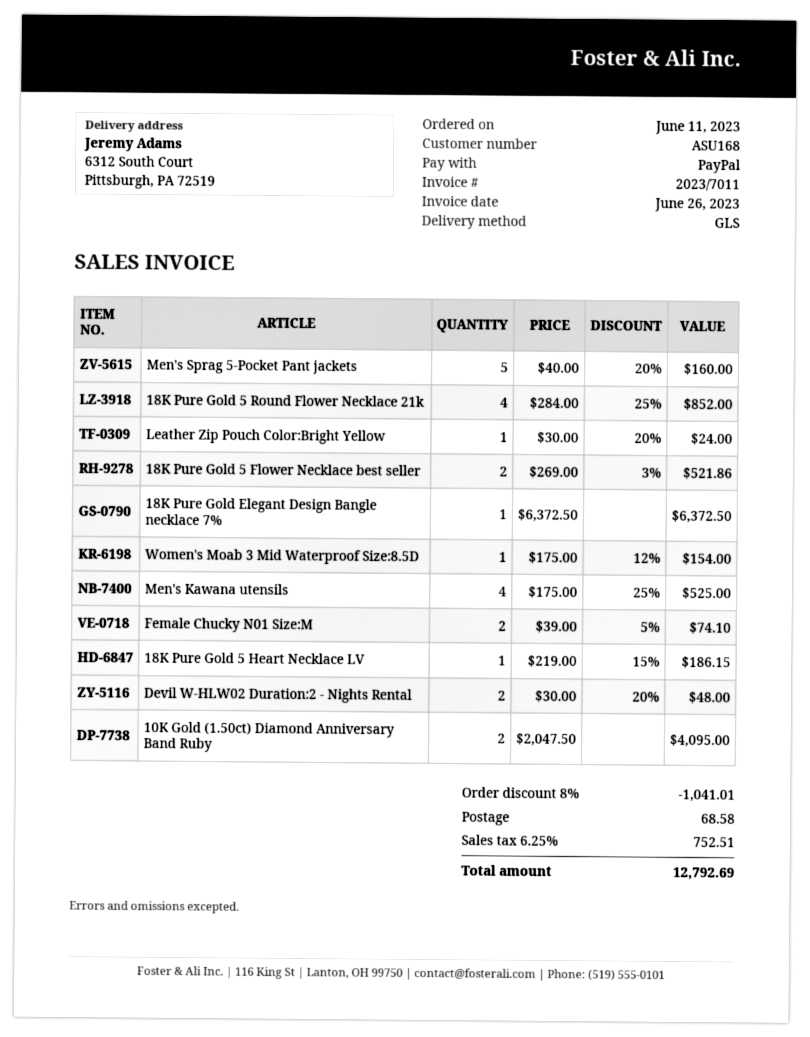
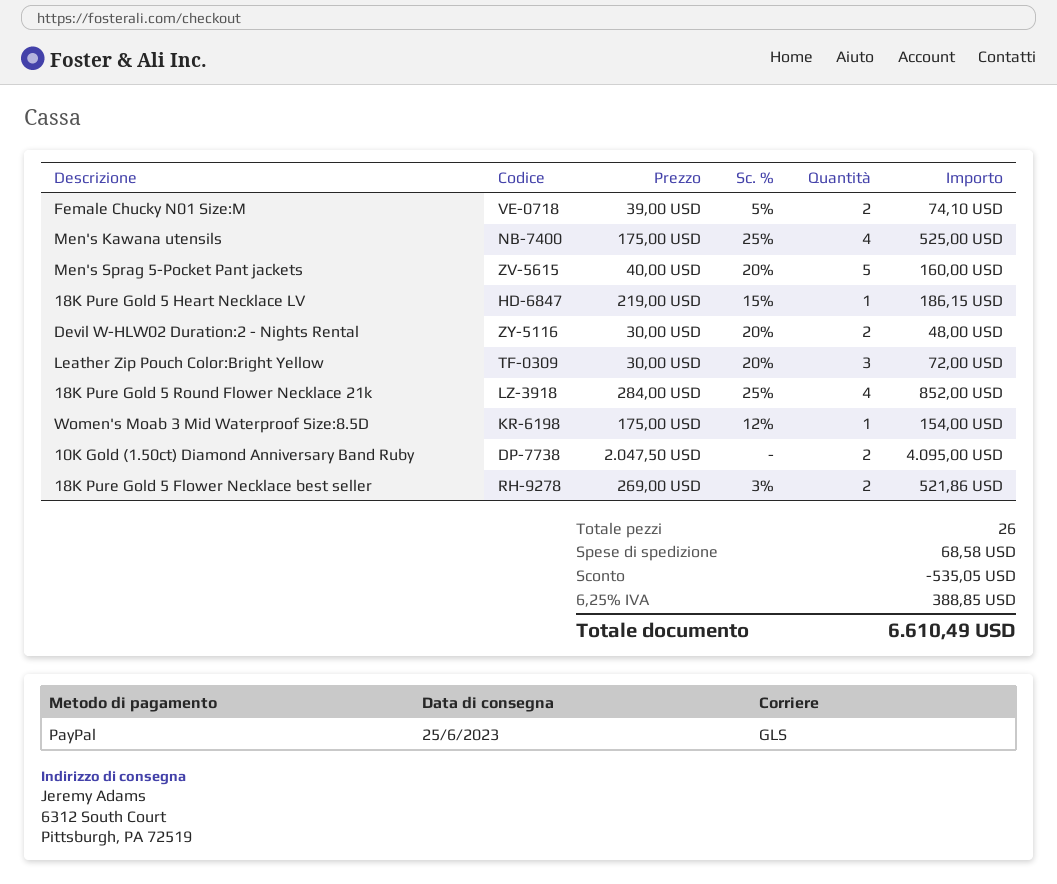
Leather Zip Pouch Color:Bright Yellow: 1 x 30.00 - 20% = 24.00 -> 3 x 30.00 - 20% = 72.00
18K Pure Gold Elegant Design Bangle necklace 7%: 1 x 6372.50 = 6372.50 -> none
discount: 1041.01 -> 535.05
tax: 6.25% = 752.51 -> 6.25% = 388.85
total: 12792.69 -> 6610.49

